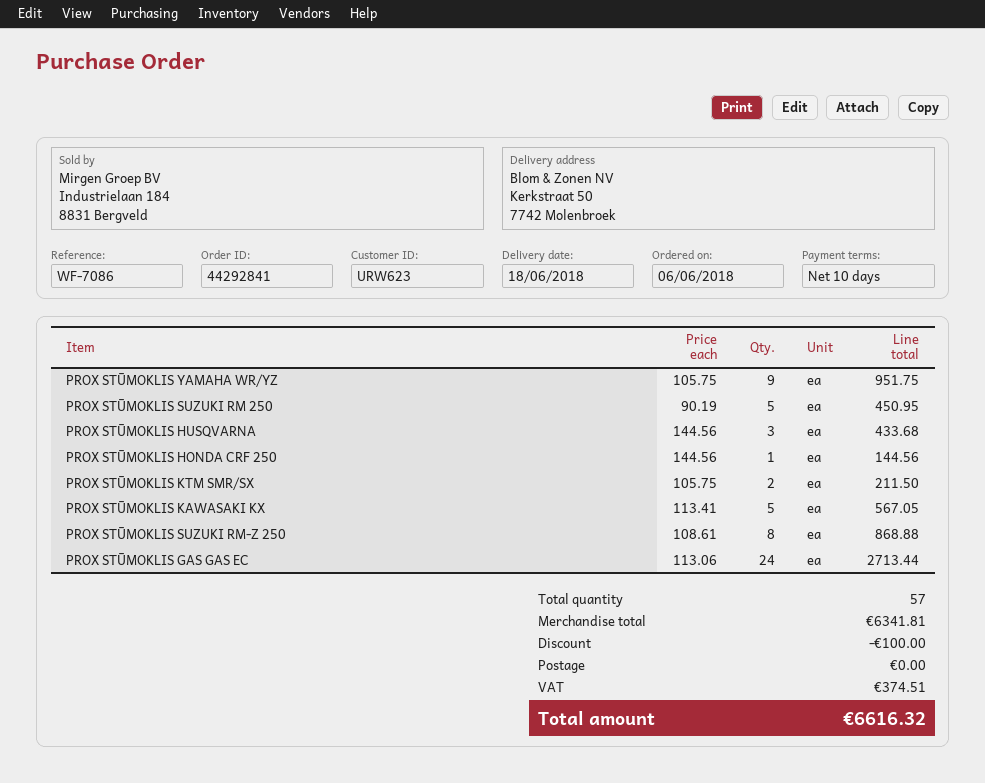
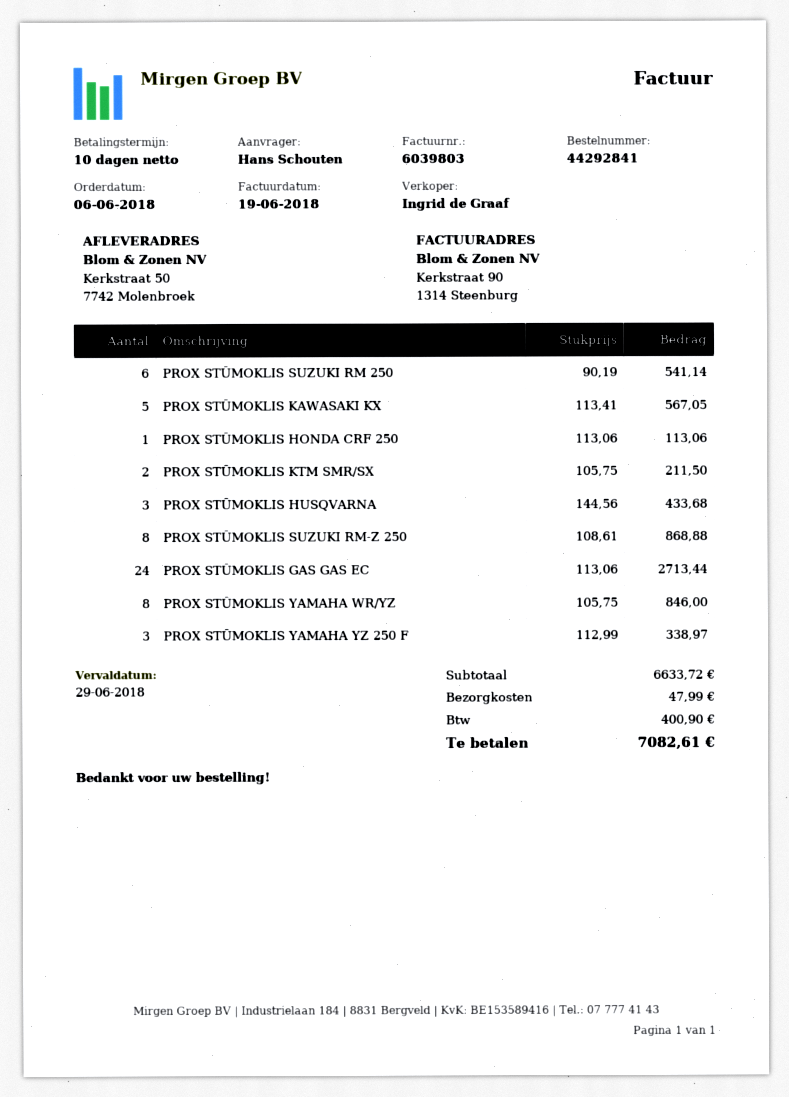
PROX STŪMOKLIS YAMAHA WR/YZ: 9 x 105.75 = 951.75 -> 8 x 105.75 = 846.00
PROX STŪMOKLIS SUZUKI RM 250: 5 x 90.19 = 450.95 -> 6 x 90.19 = 541.14
PROX STŪMOKLIS HONDA CRF 250: 1 x 144.56 = 144.56 -> 1 x 113.06 = 113.06
PROX STŪMOKLIS YAMAHA YZ 250 F: none -> 3 x 112.99 = 338.97
subtotal: 6341.81 -> 6633.72
discount: 100.00 -> none
shipping: 0.00 -> 47.99
tax: 374.51 -> 400.90
total: 6616.32 -> 7082.61

